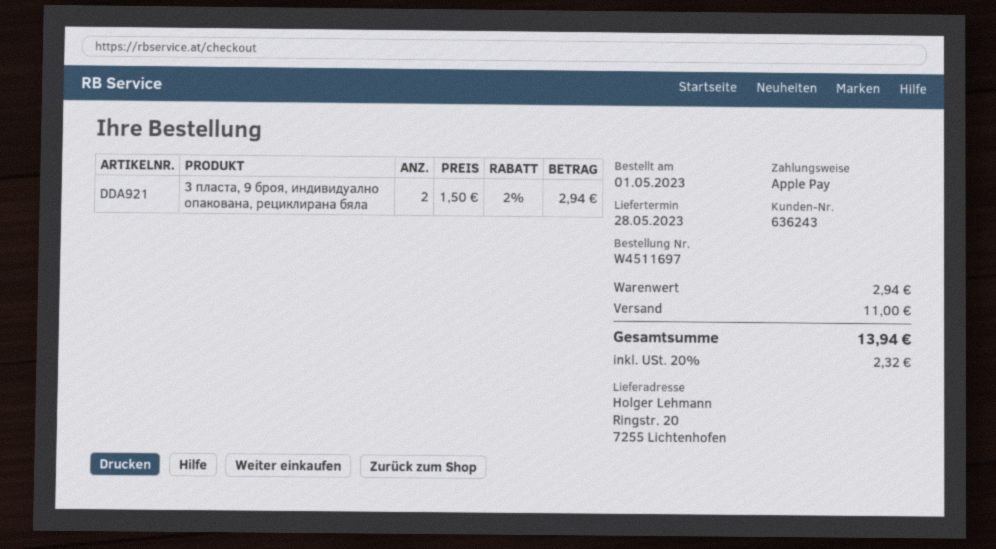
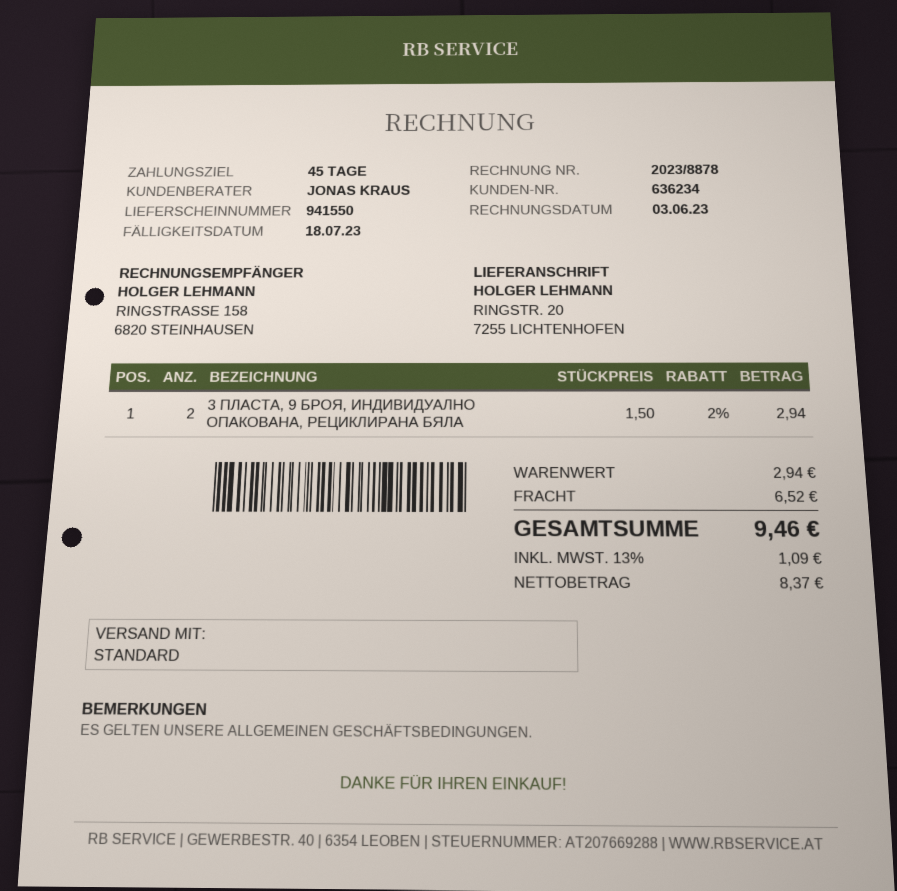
customer number: 636243 -> 636234
shipping: 11.00 -> 6.52
tax: 20% = 2.32 -> 13% = 1.09
total: 13.94 -> 9.46

